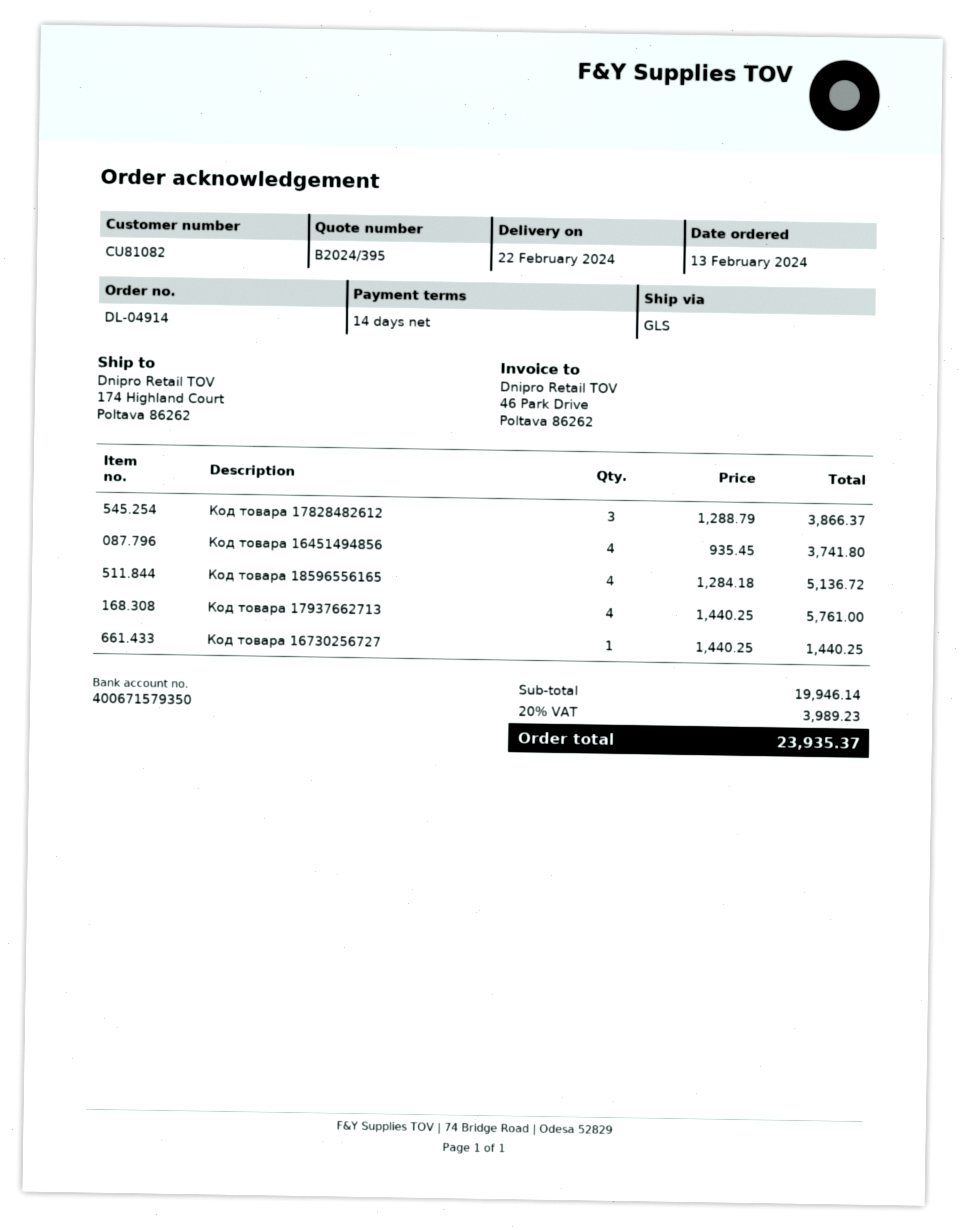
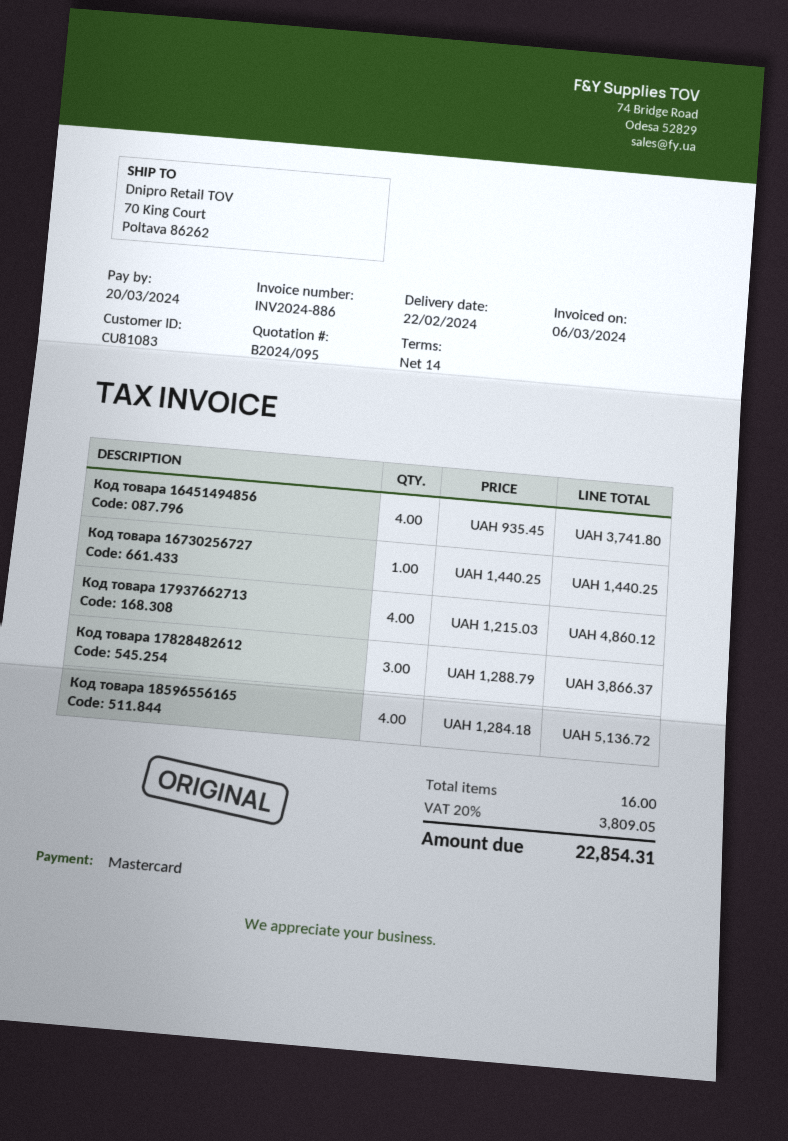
quote number: B2024/395 -> B2024/095
customer number: CU81082 -> CU81083
ship to: 174 Highland Court, Poltava 86262 -> 70 King Court, Poltava 86262
Код товара 17937662713: 4 x 1440.25 = 5761.00 -> 4 x 1215.03 = 4860.12
tax: 20% = 3989.23 -> 20% = 3809.05
total: 23935.37 -> 22854.31

